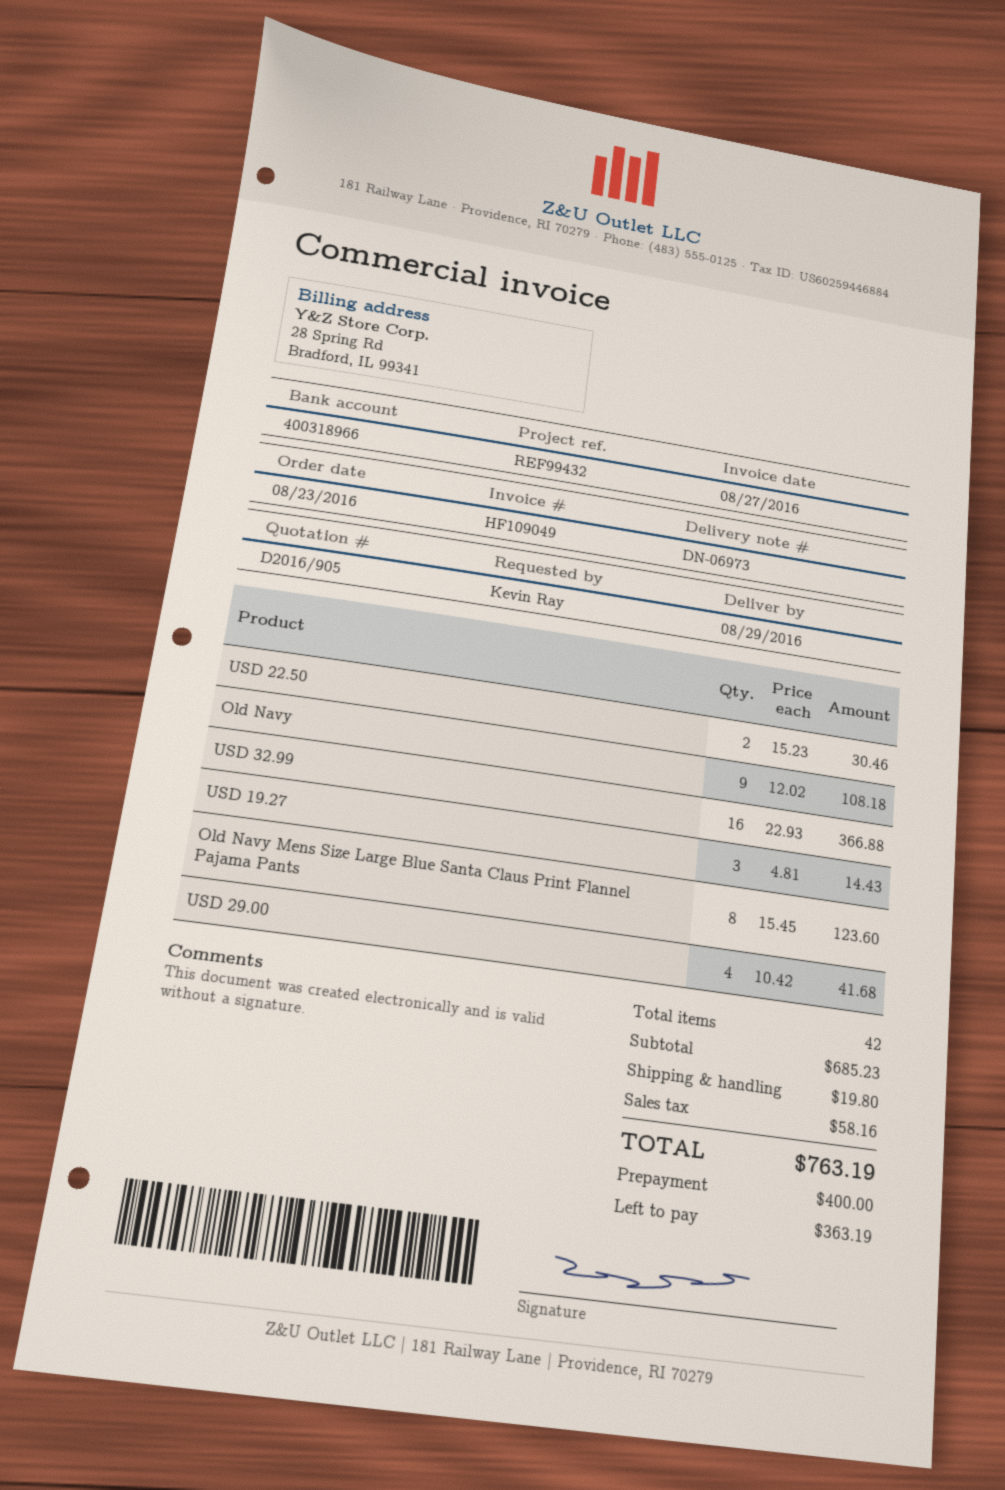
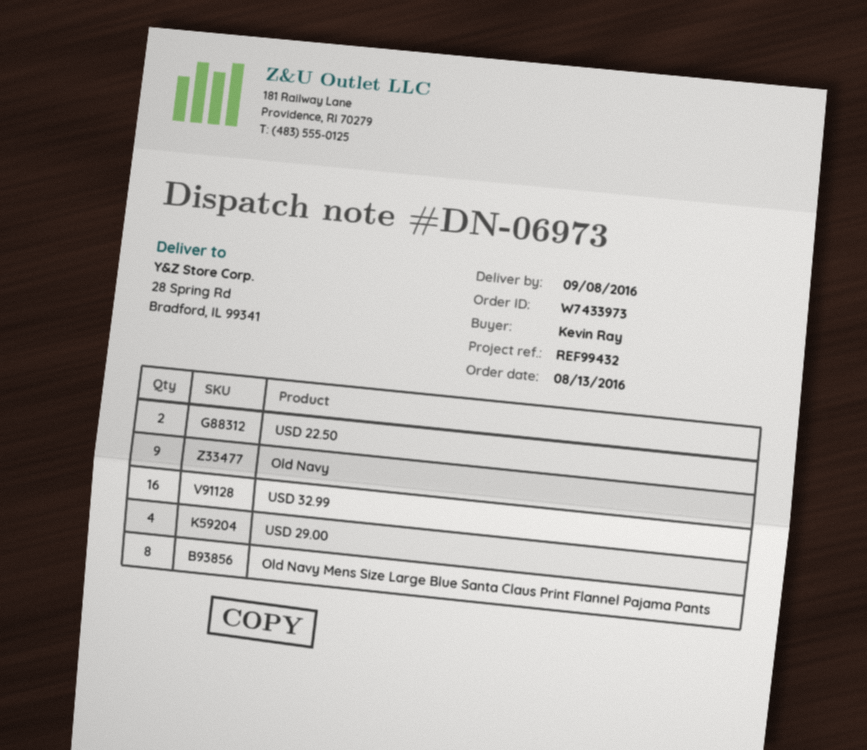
order date: 2016-08-23 -> 2016-08-13
delivery date: 2016-08-29 -> 2016-09-08
USD 19.27: 3 -> none

